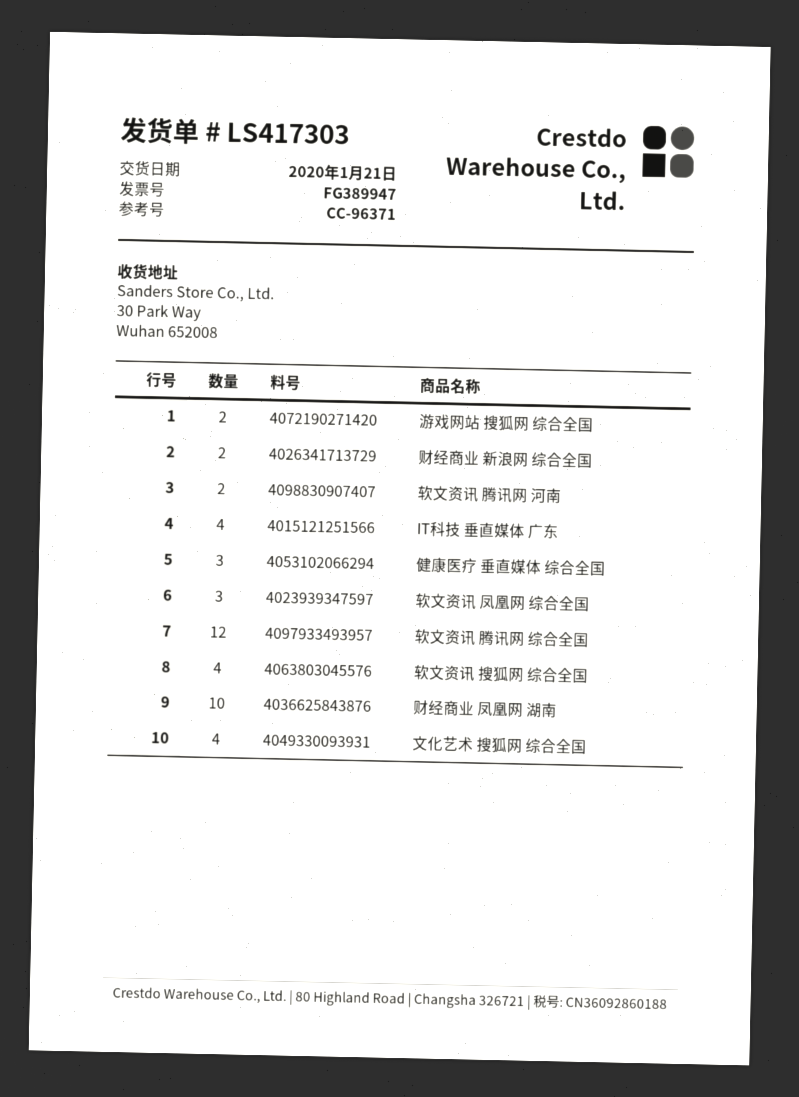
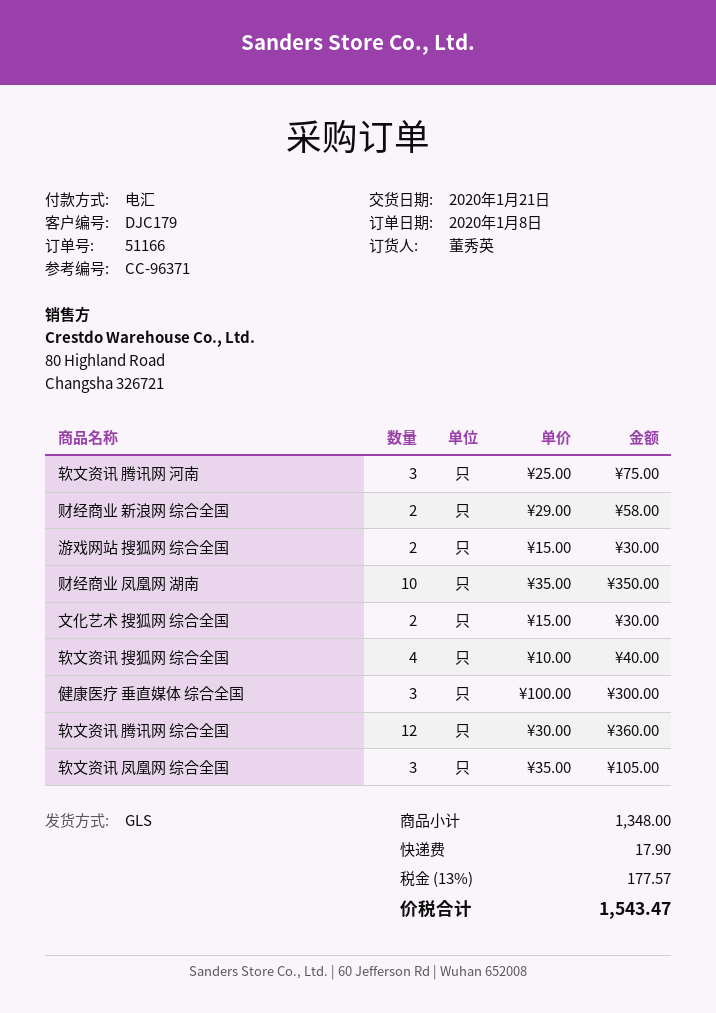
软文资讯 腾讯网 河南: 2 -> 3
IT科技 垂直媒体 广东: 4 -> none
文化艺术 搜狐网 综合全国: 4 -> 2

